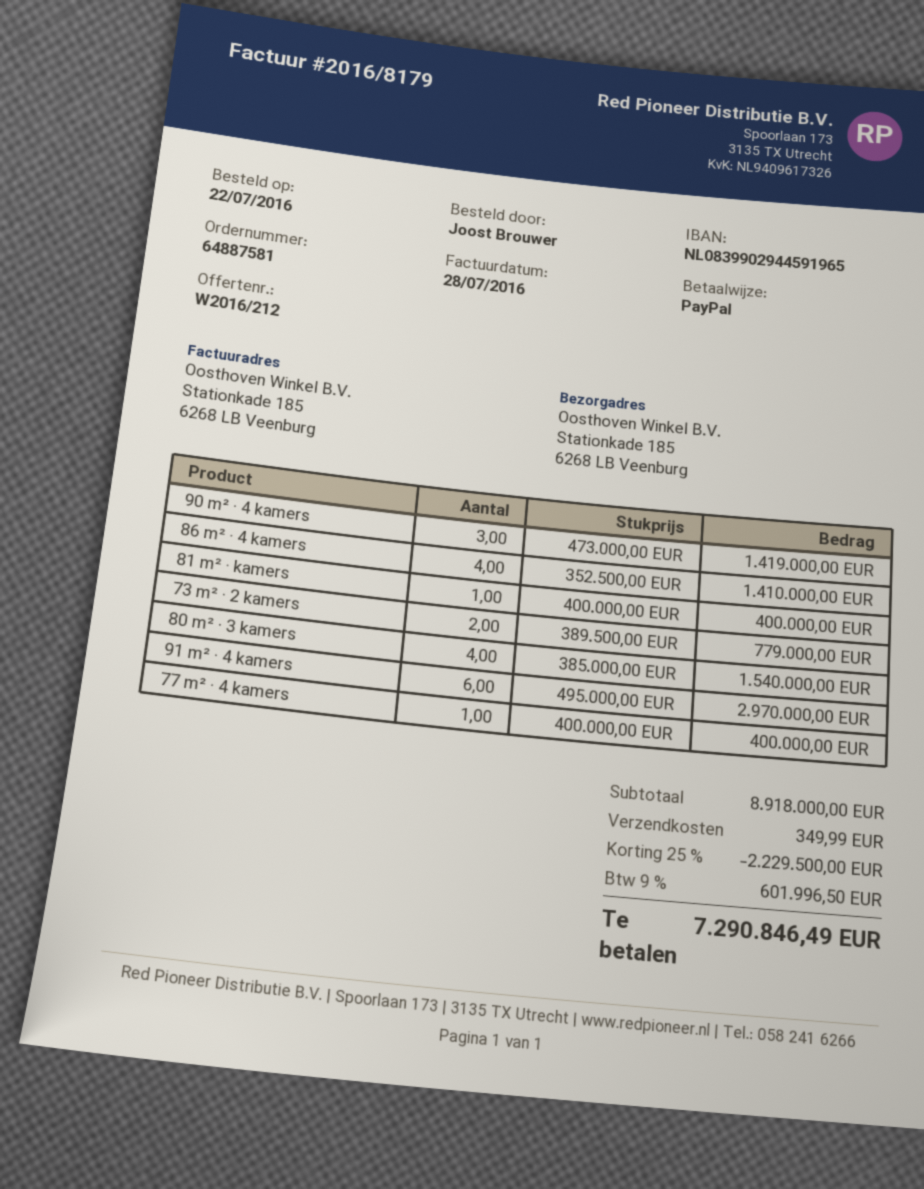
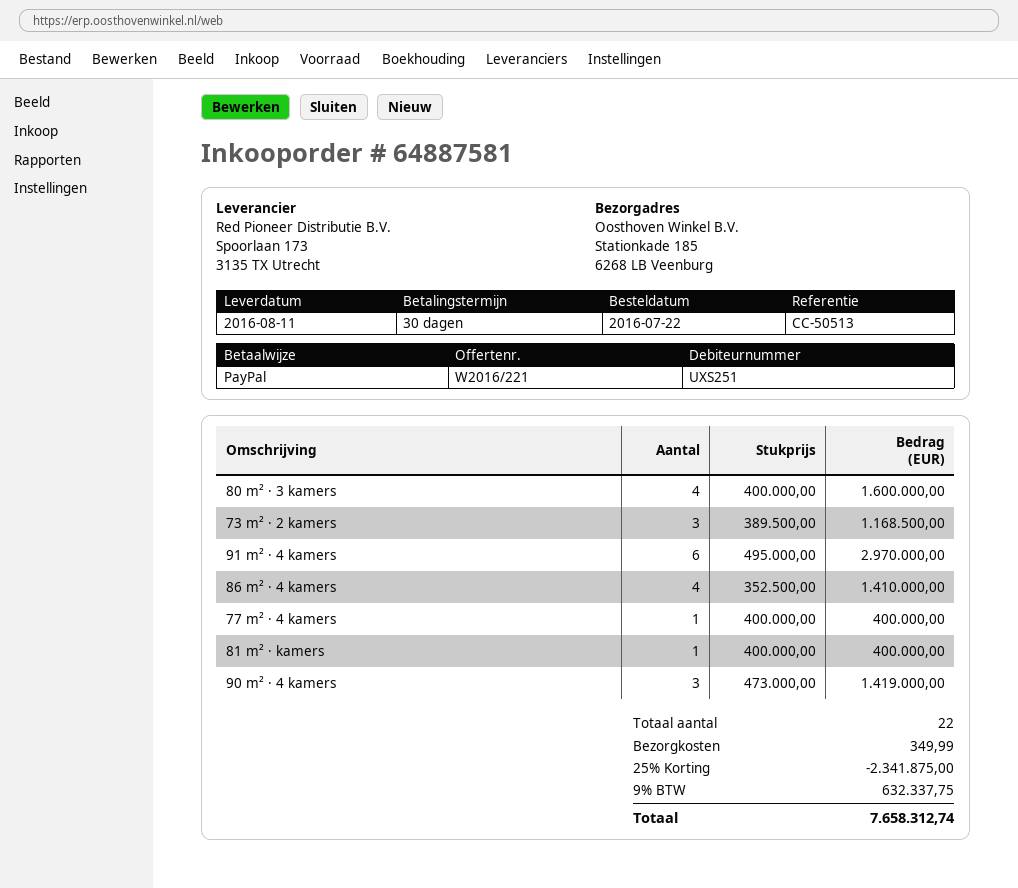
quote number: W2016/212 -> W2016/221
73 m² · 2 kamers: 2 x 389500.00 = 779000.00 -> 3 x 389500.00 = 1168500.00
80 m² · 3 kamers: 4 x 385000.00 = 1540000.00 -> 4 x 400000.00 = 1600000.00
discount: 25% = 2229500.00 -> 25% = 2341875.00
tax: 9% = 601996.50 -> 9% = 632337.75
total: 7290846.49 -> 7658312.74

